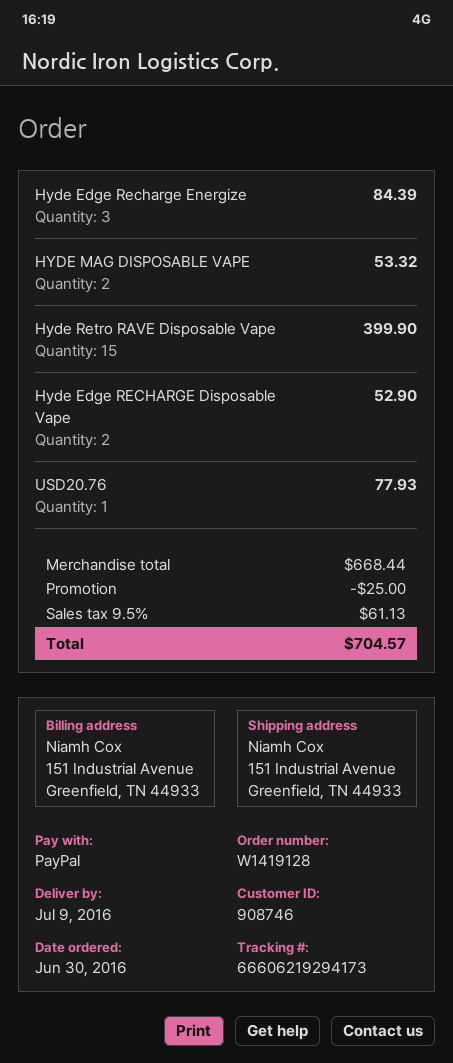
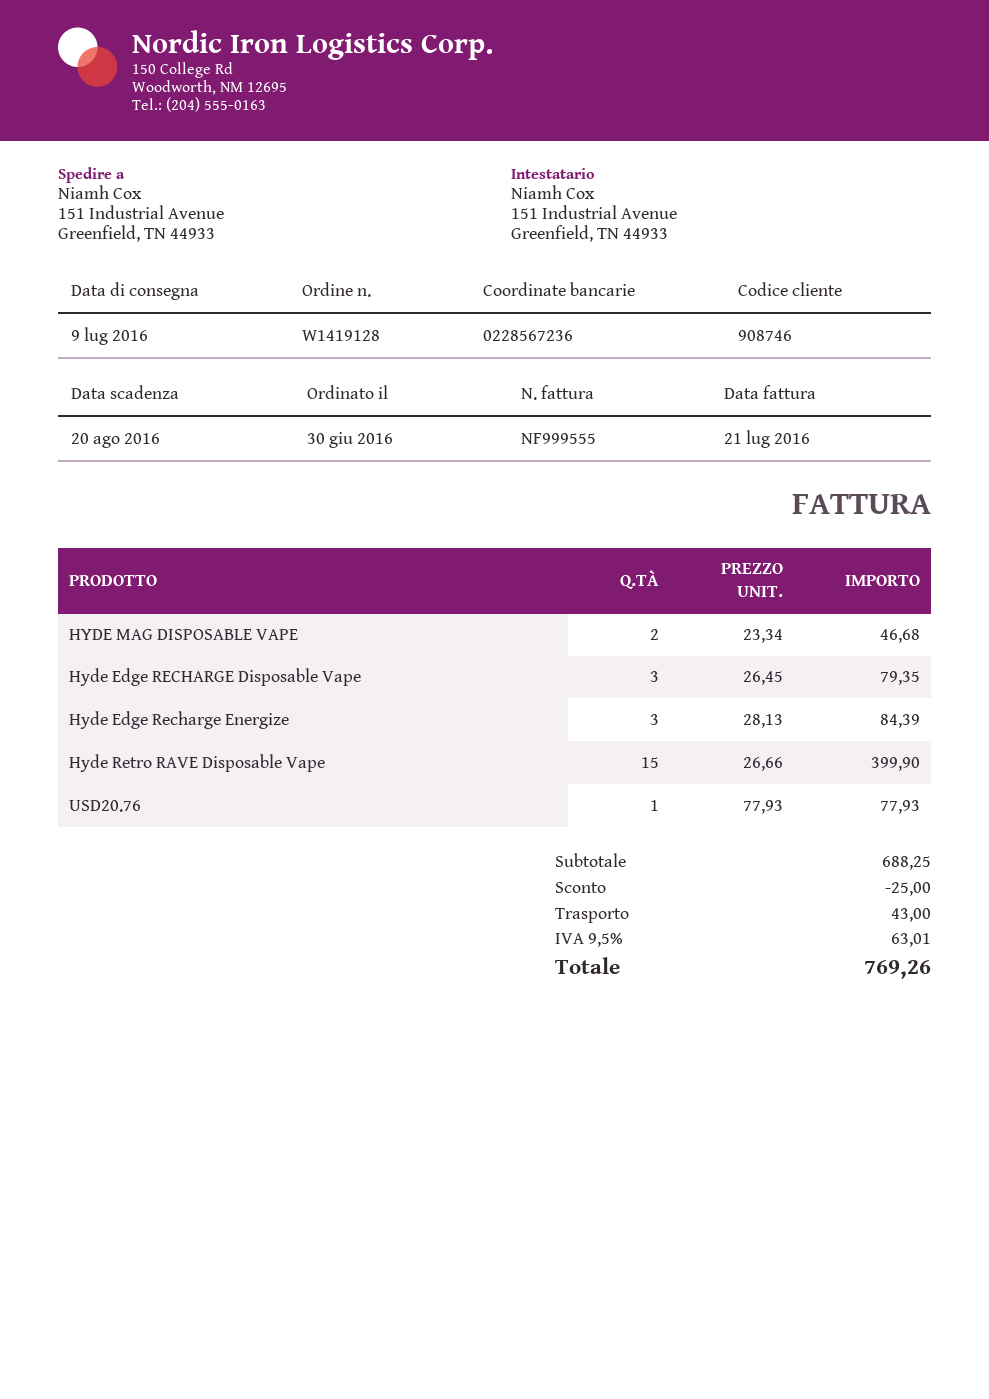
HYDE MAG DISPOSABLE VAPE: 2 for 53.32 -> 2 for 46.68
Hyde Edge RECHARGE Disposable Vape: 2 for 52.90 -> 3 for 79.35
subtotal: 668.44 -> 688.25
shipping: none -> 43.00
tax: 9.5% = 61.13 -> 9.5% = 63.01
total: 704.57 -> 769.26

